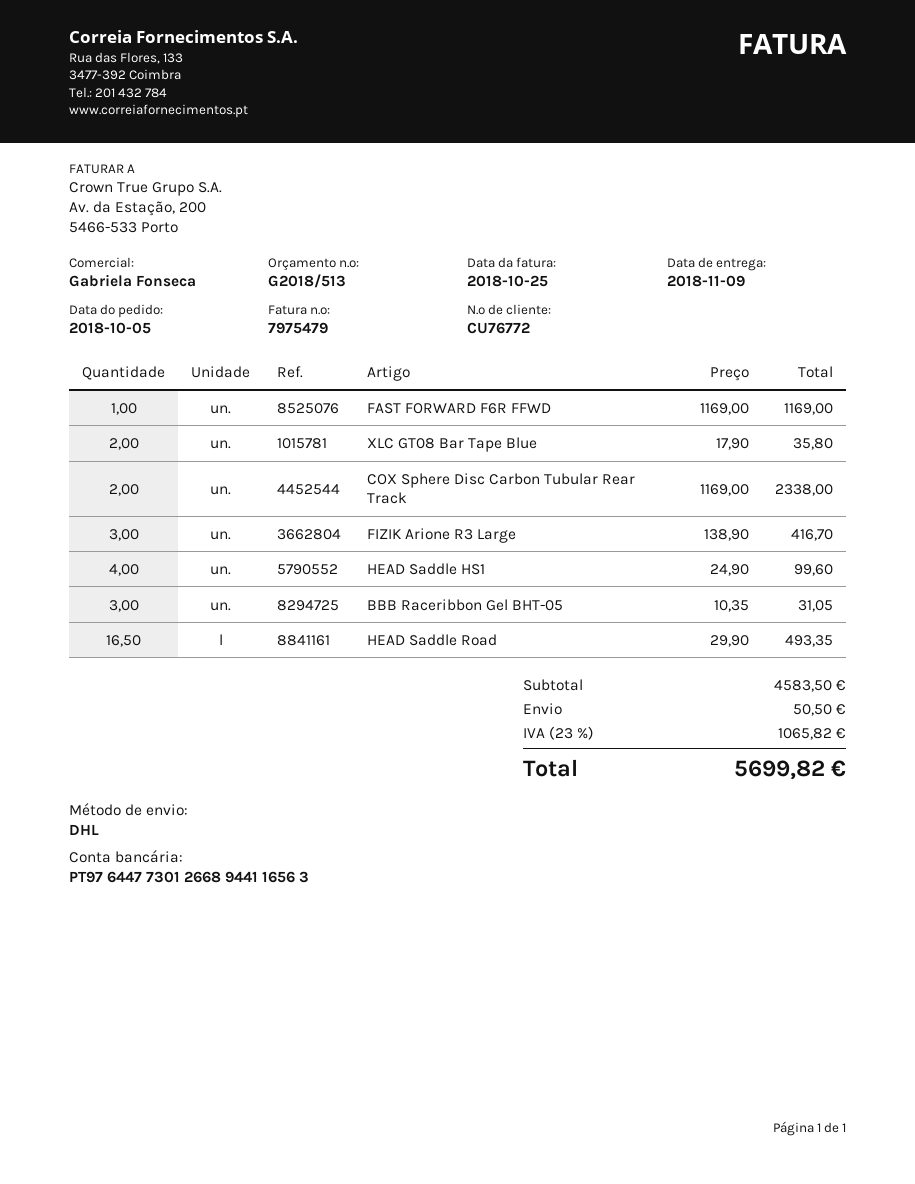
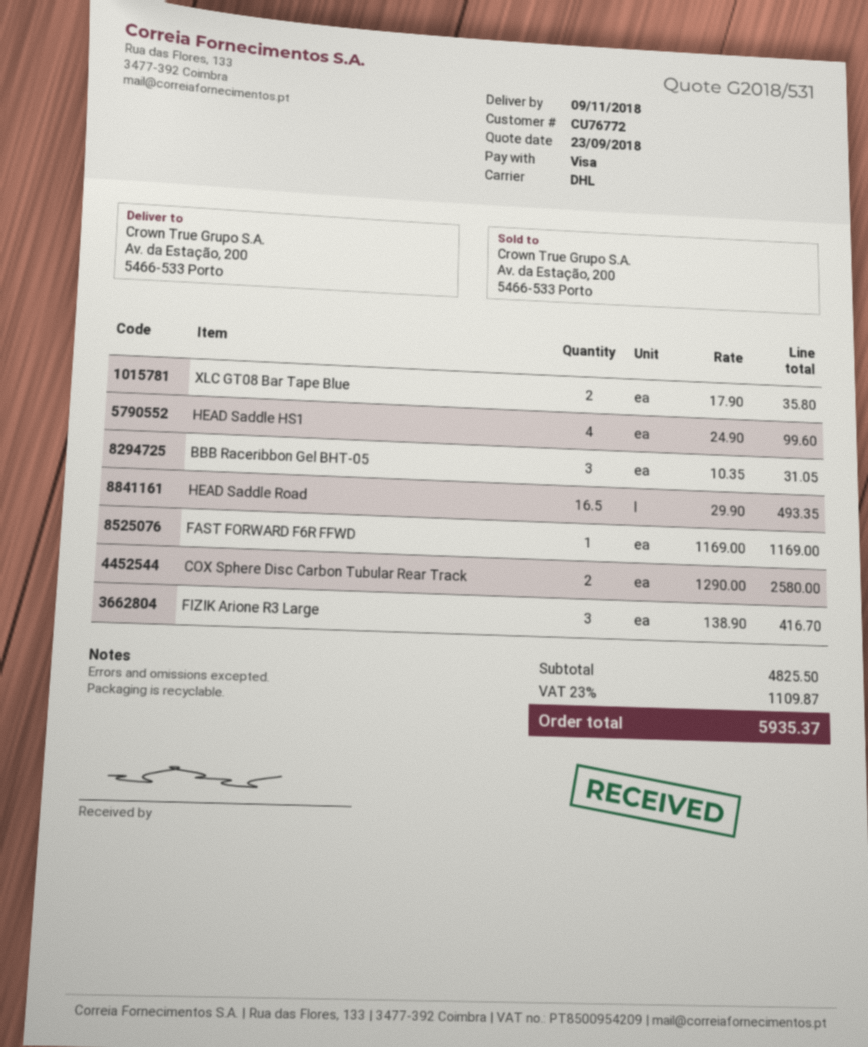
quote number: G2018/513 -> G2018/531
COX Sphere Disc Carbon Tubular Rear Track: 2 x 1169.00 = 2338.00 -> 2 x 1290.00 = 2580.00
subtotal: 4583.50 -> 4825.50
shipping: 50.50 -> none
tax: 23% = 1065.82 -> 23% = 1109.87
total: 5699.82 -> 5935.37

